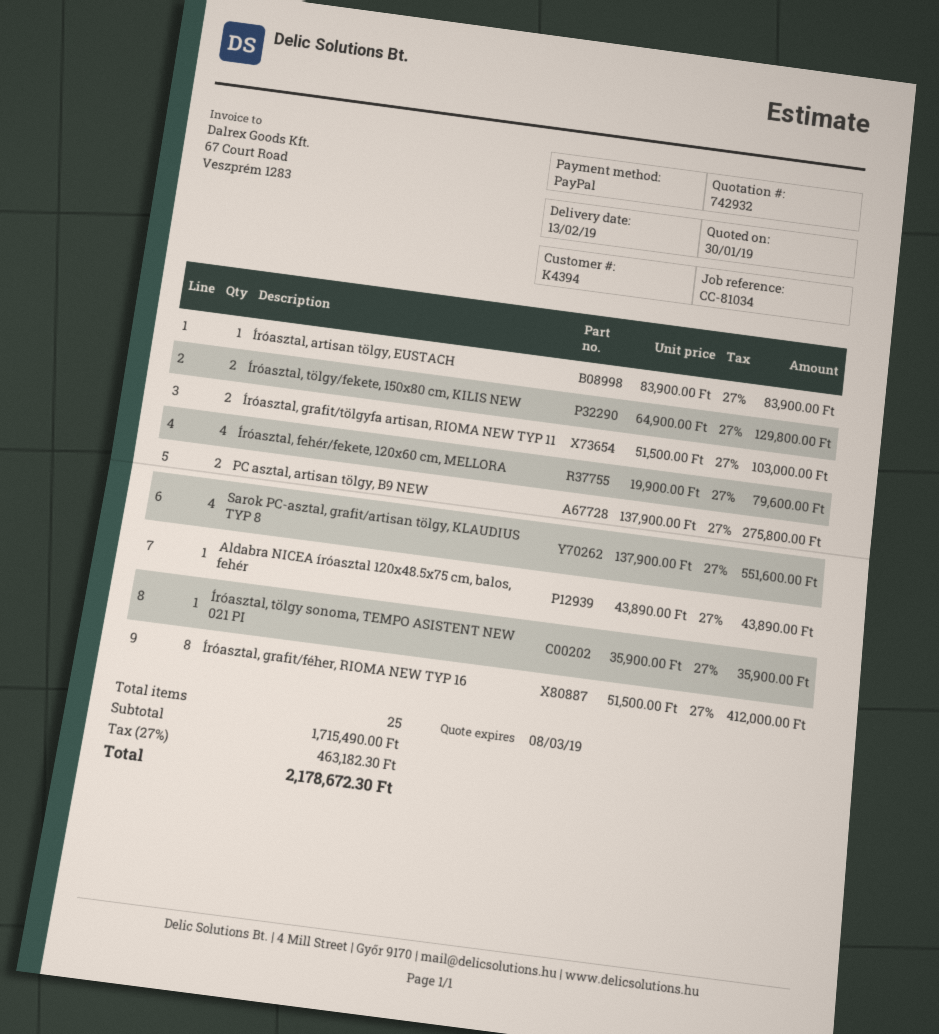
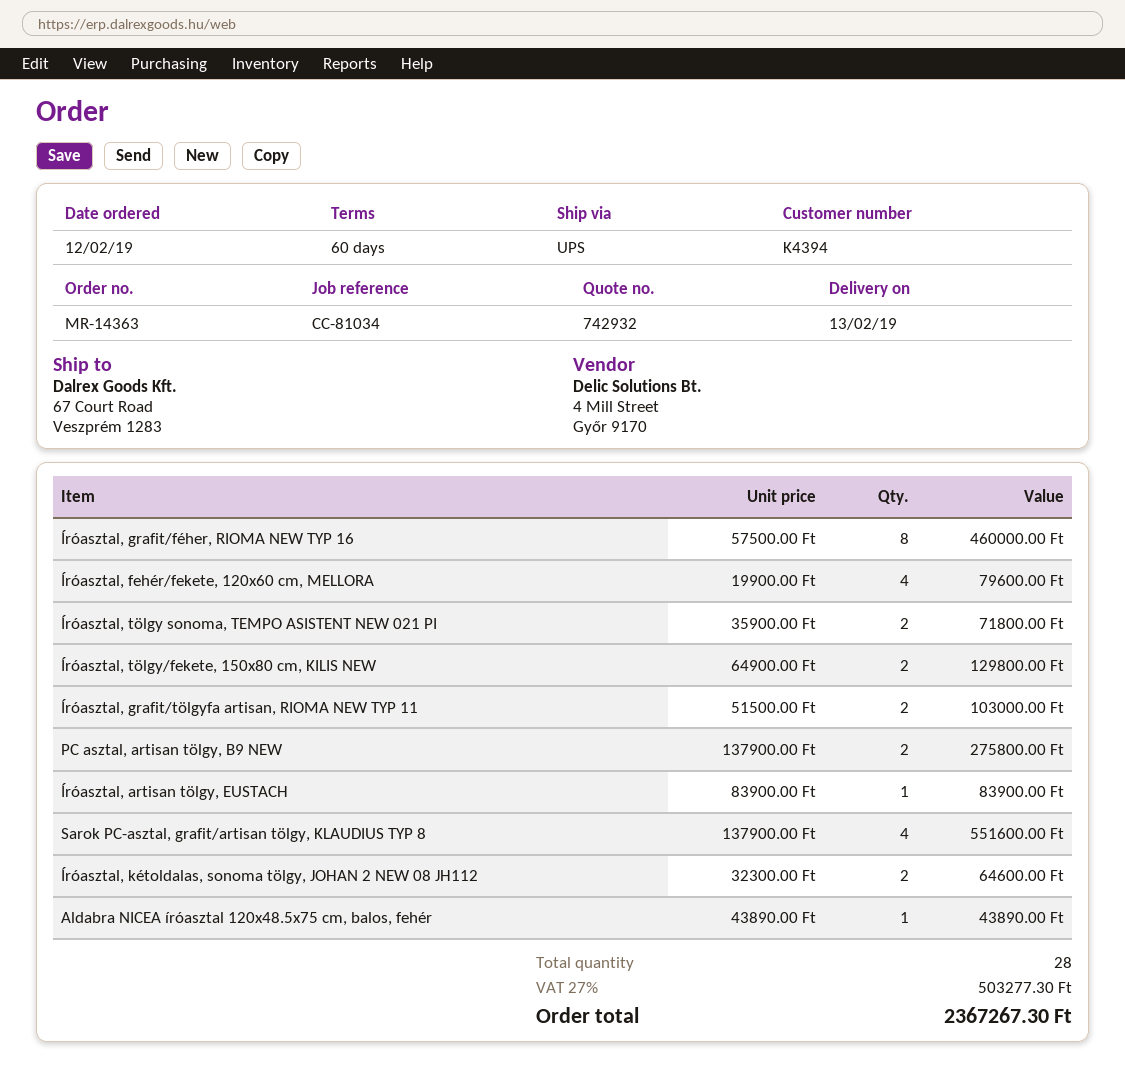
Íróasztal, tölgy sonoma, TEMPO ASISTENT NEW 021 PI: 1 x 35900.00 = 35900.00 -> 2 x 35900.00 = 71800.00
Íróasztal, grafit/féher, RIOMA NEW TYP 16: 8 x 51500.00 = 412000.00 -> 8 x 57500.00 = 460000.00
Íróasztal, kétoldalas, sonoma tölgy, JOHAN 2 NEW 08 JH112: none -> 2 x 32300.00 = 64600.00
total quantity: 25 -> 28
tax: 27% = 463182.30 -> 27% = 503277.30
total: 2178672.30 -> 2367267.30

